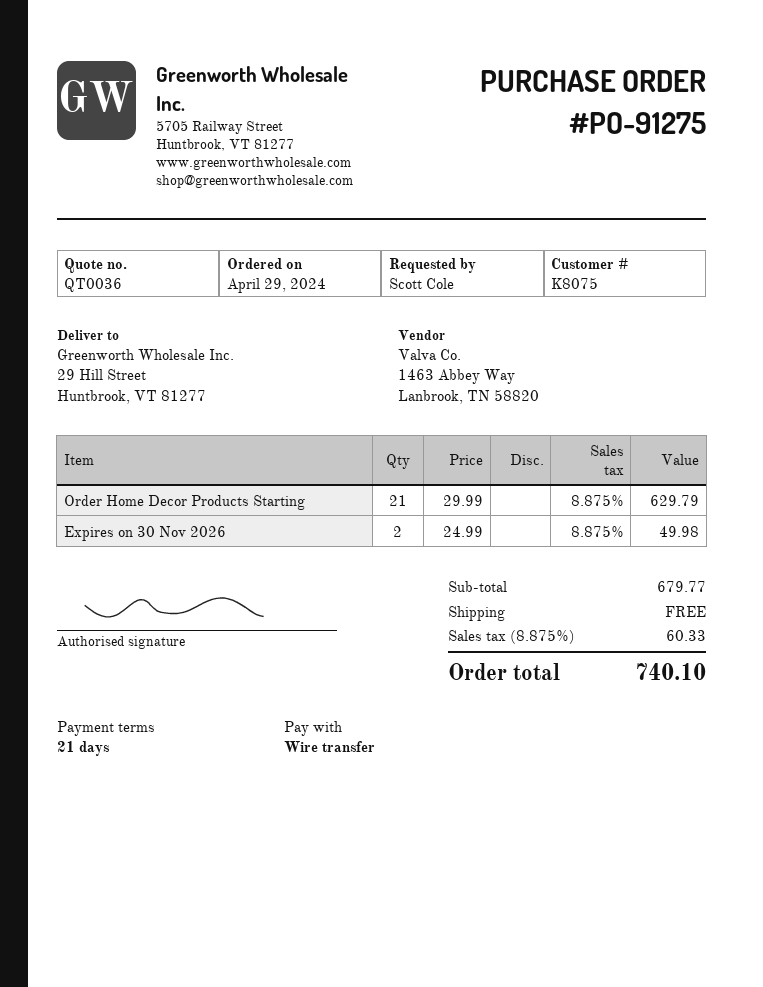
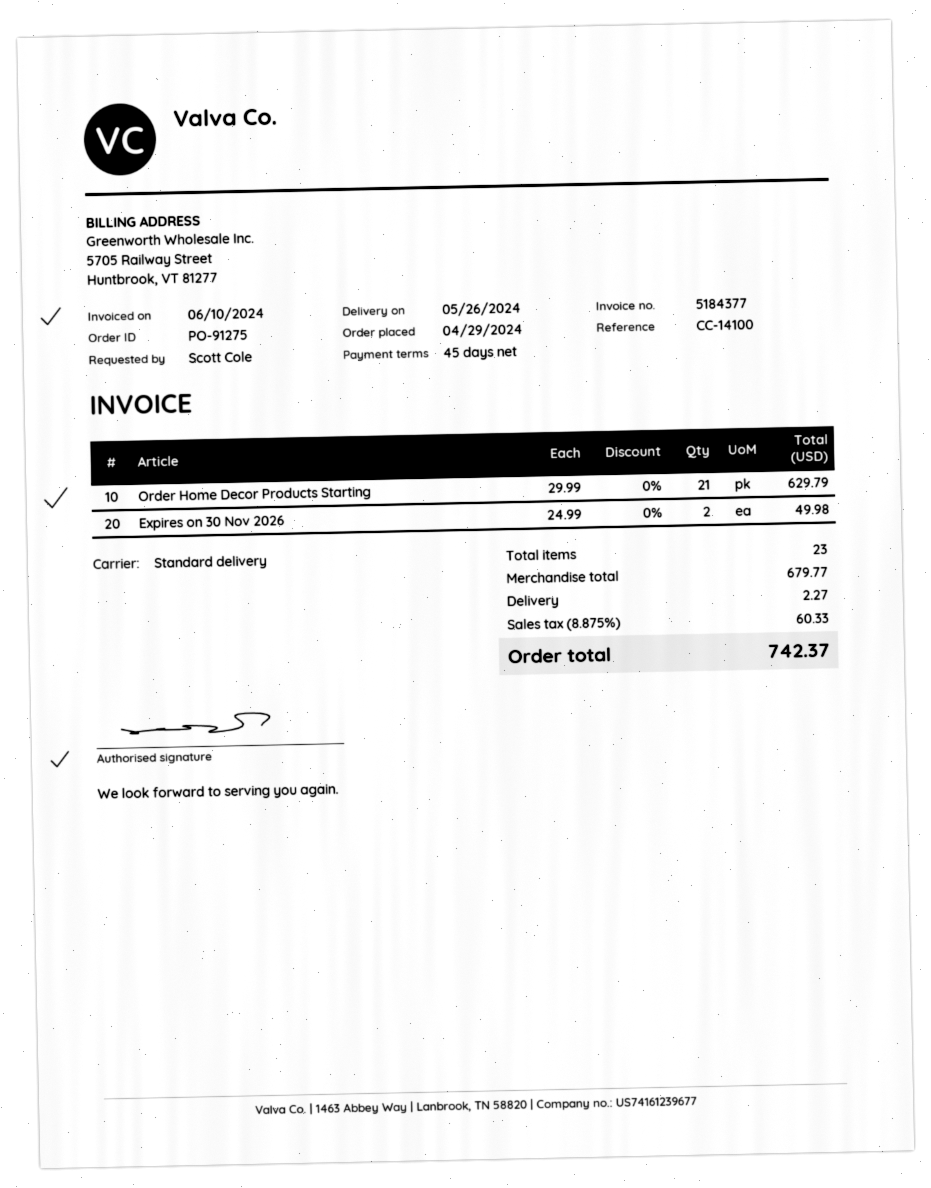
payment terms: 21 days -> 45 days
shipping: 0.00 -> 2.27
total: 740.10 -> 742.37

